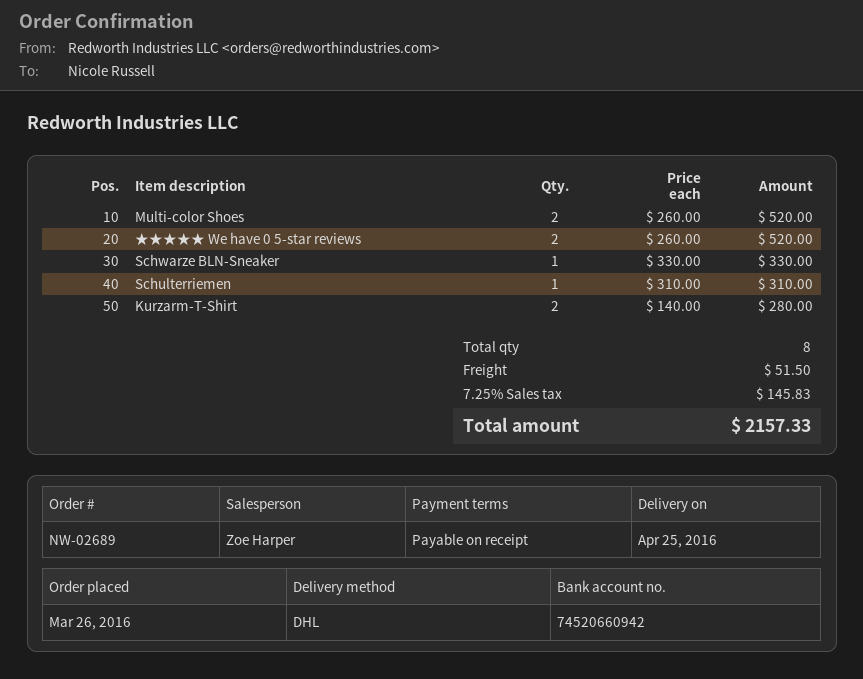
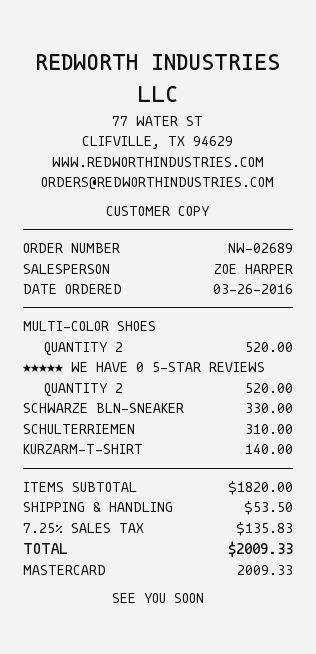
Kurzarm-T-Shirt: 2 for 280.00 -> 1 for 140.00
shipping: 51.50 -> 53.50
tax: 7.25% = 145.83 -> 7.25% = 135.83
total: 2157.33 -> 2009.33

